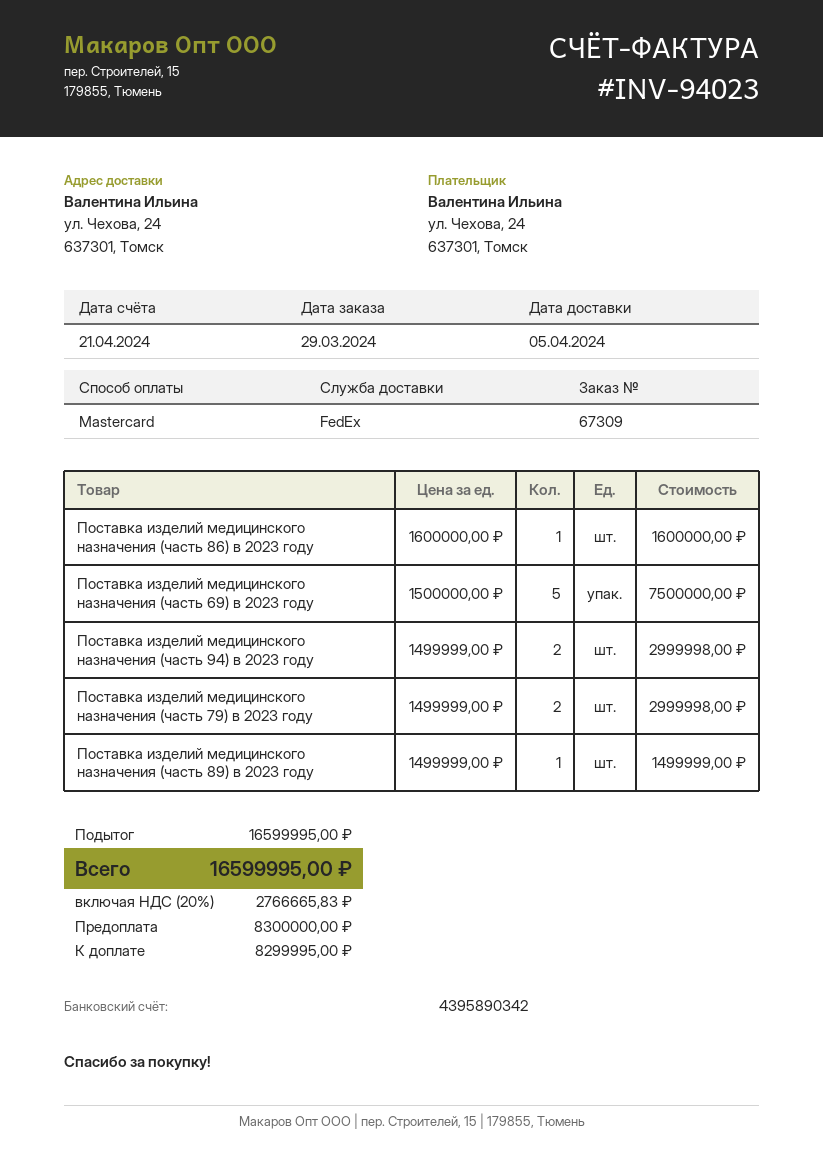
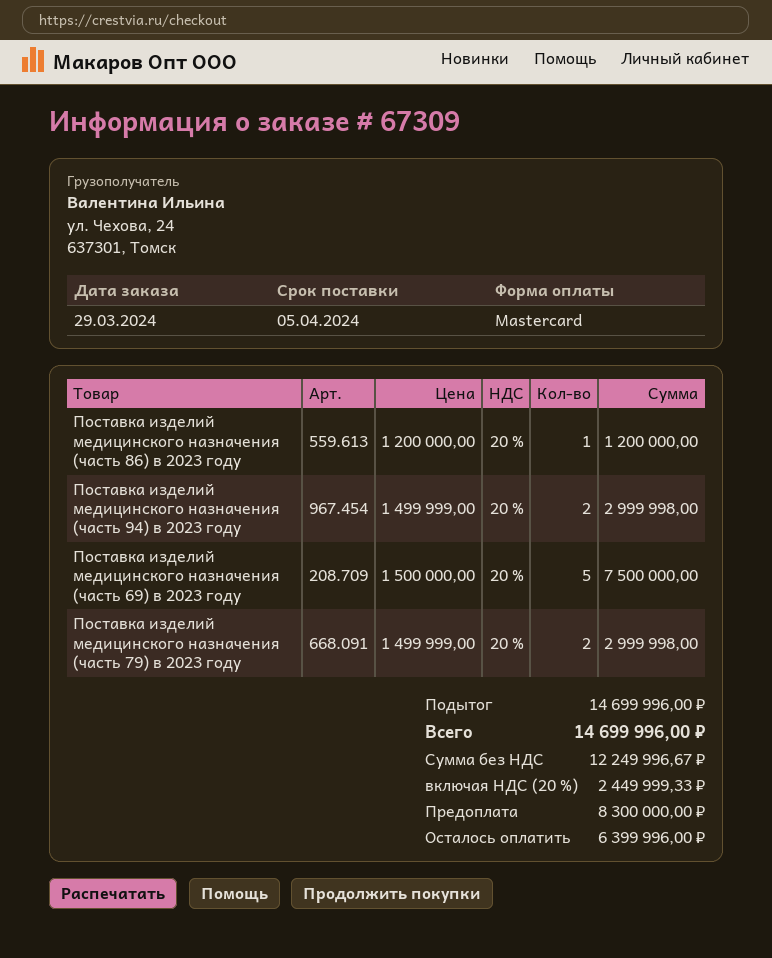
Поставка изделий медицинского назначения (часть 86) в 2023 году: 1 x 1600000.00 = 1600000.00 -> 1 x 1200000.00 = 1200000.00
Поставка изделий медицинского назначения (часть 89) в 2023 году: 1 x 1499999.00 = 1499999.00 -> none
subtotal: 16599995.00 -> 14699996.00
tax: 20% = 2766665.83 -> 20% = 2449999.33
total: 16599995.00 -> 14699996.00
balance: 8299995.00 -> 6399996.00

